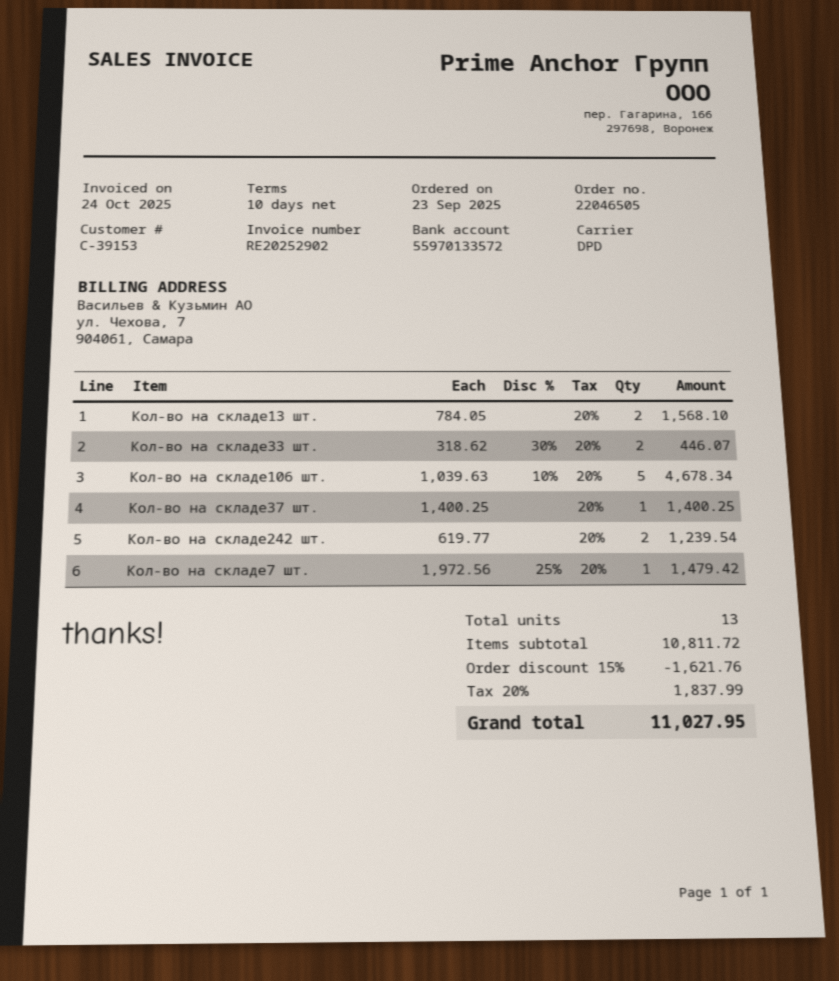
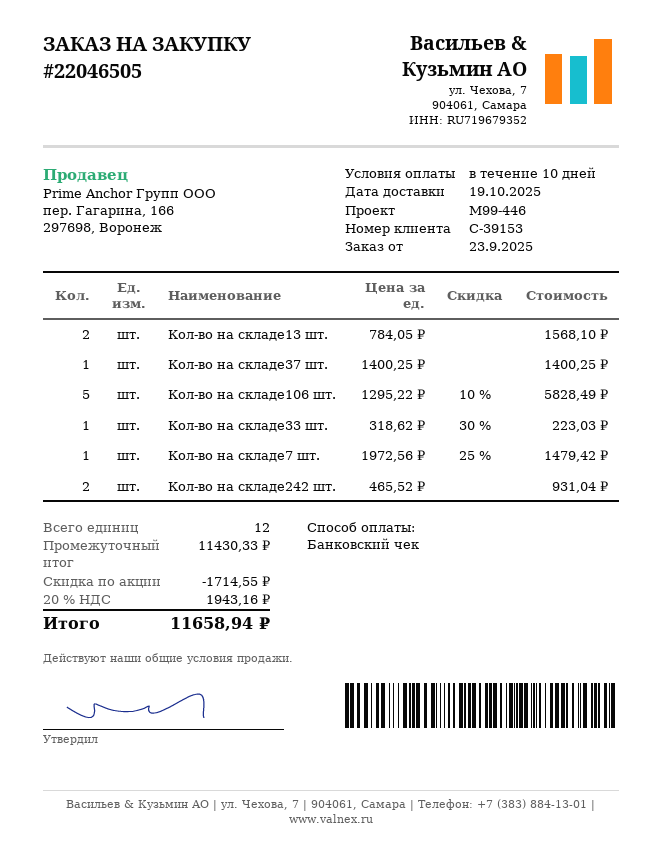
Кол-во на складе33 шт.: 2 x 318.62 - 30% = 446.07 -> 1 x 318.62 - 30% = 223.03
Кол-во на складе106 шт.: 5 x 1039.63 - 10% = 4678.34 -> 5 x 1295.22 - 10% = 5828.49
Кол-во на складе242 шт.: 2 x 619.77 = 1239.54 -> 2 x 465.52 = 931.04
total quantity: 13 -> 12
subtotal: 10811.72 -> 11430.33
discount: 1621.76 -> 1714.55
tax: 20% = 1837.99 -> 20% = 1943.16
total: 11027.95 -> 11658.94

